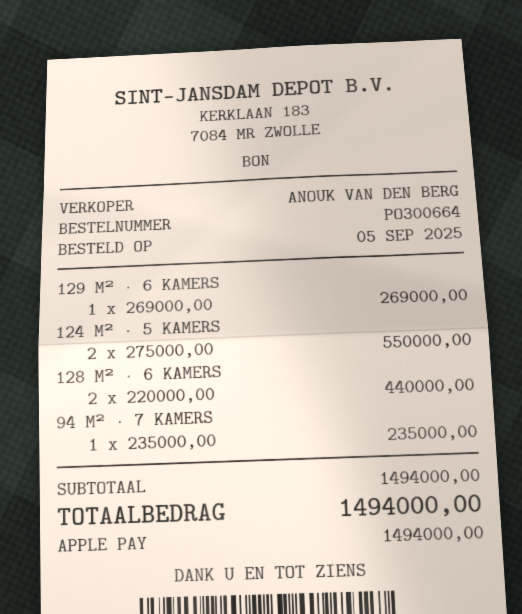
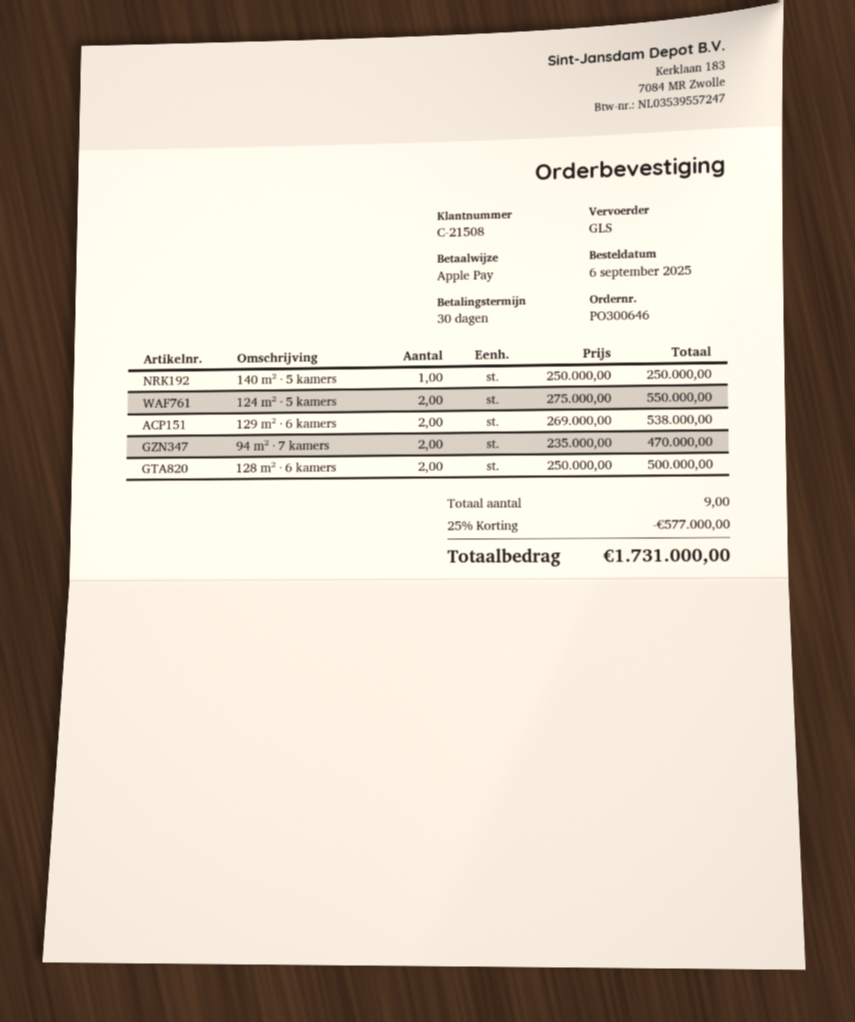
order number: PO300664 -> PO300646
order date: 2025-09-05 -> 2025-09-06
129 M² · 6 KAMERS: 1 x 269000.00 = 269000.00 -> 2 x 269000.00 = 538000.00
128 M² · 6 KAMERS: 2 x 220000.00 = 440000.00 -> 2 x 250000.00 = 500000.00
94 M² · 7 KAMERS: 1 x 235000.00 = 235000.00 -> 2 x 235000.00 = 470000.00
140 m² · 5 kamers: none -> 1 x 250000.00 = 250000.00
discount: none -> 25% = 577000.00
total: 1494000.00 -> 1731000.00

